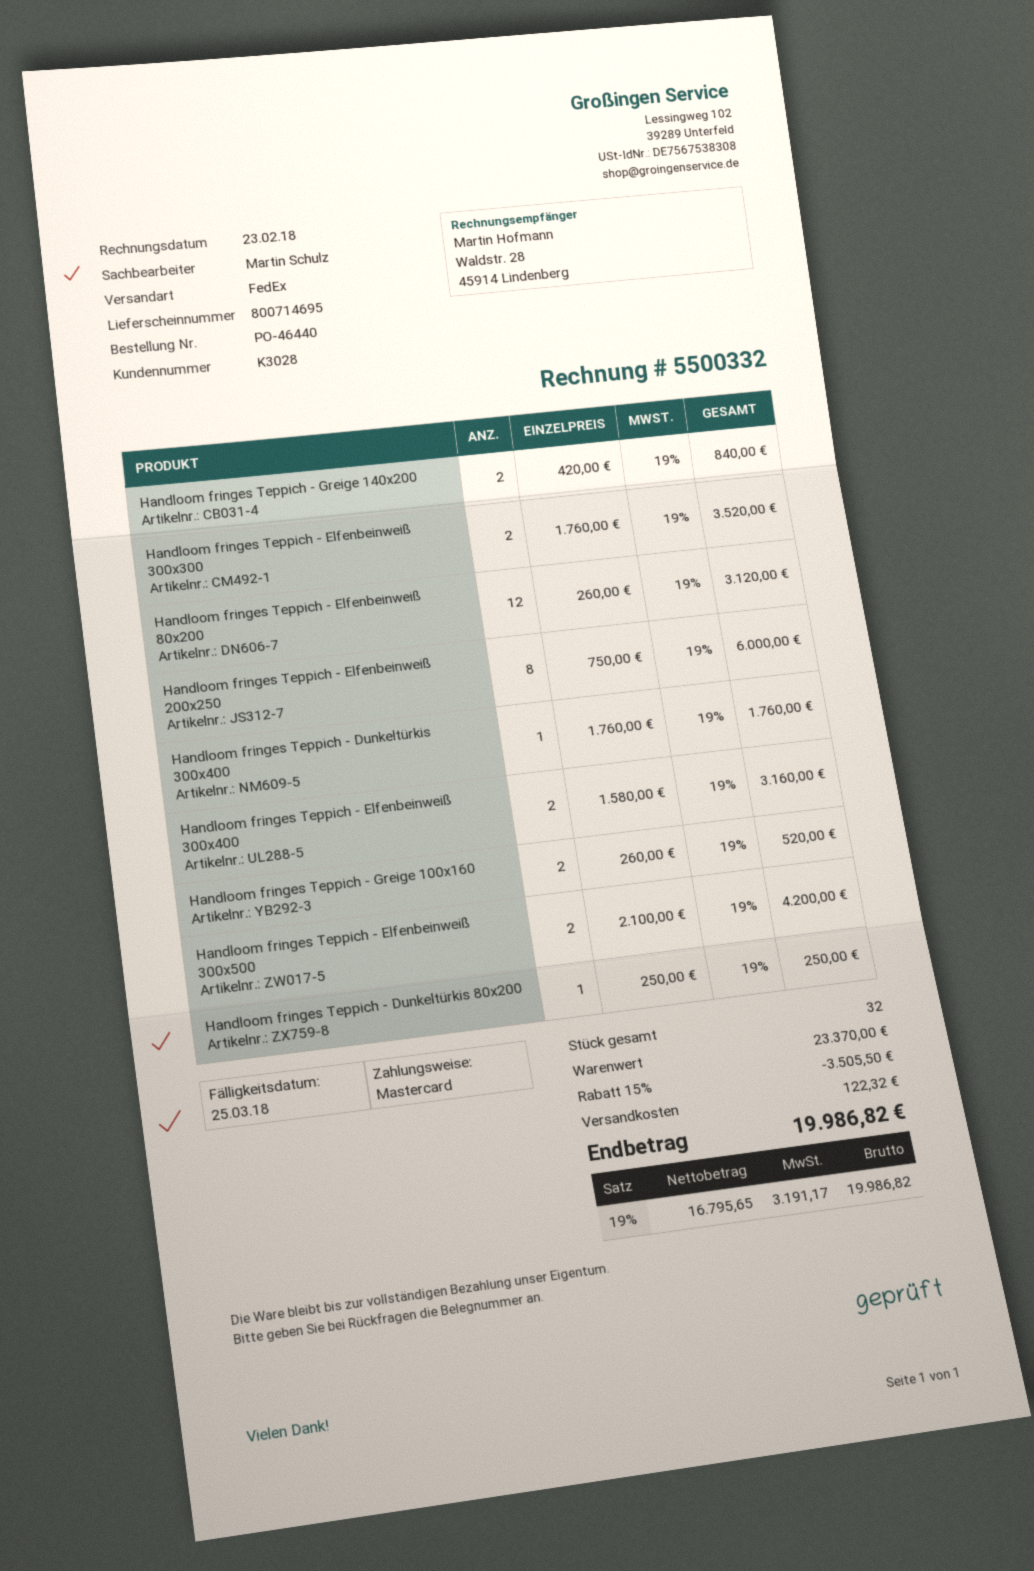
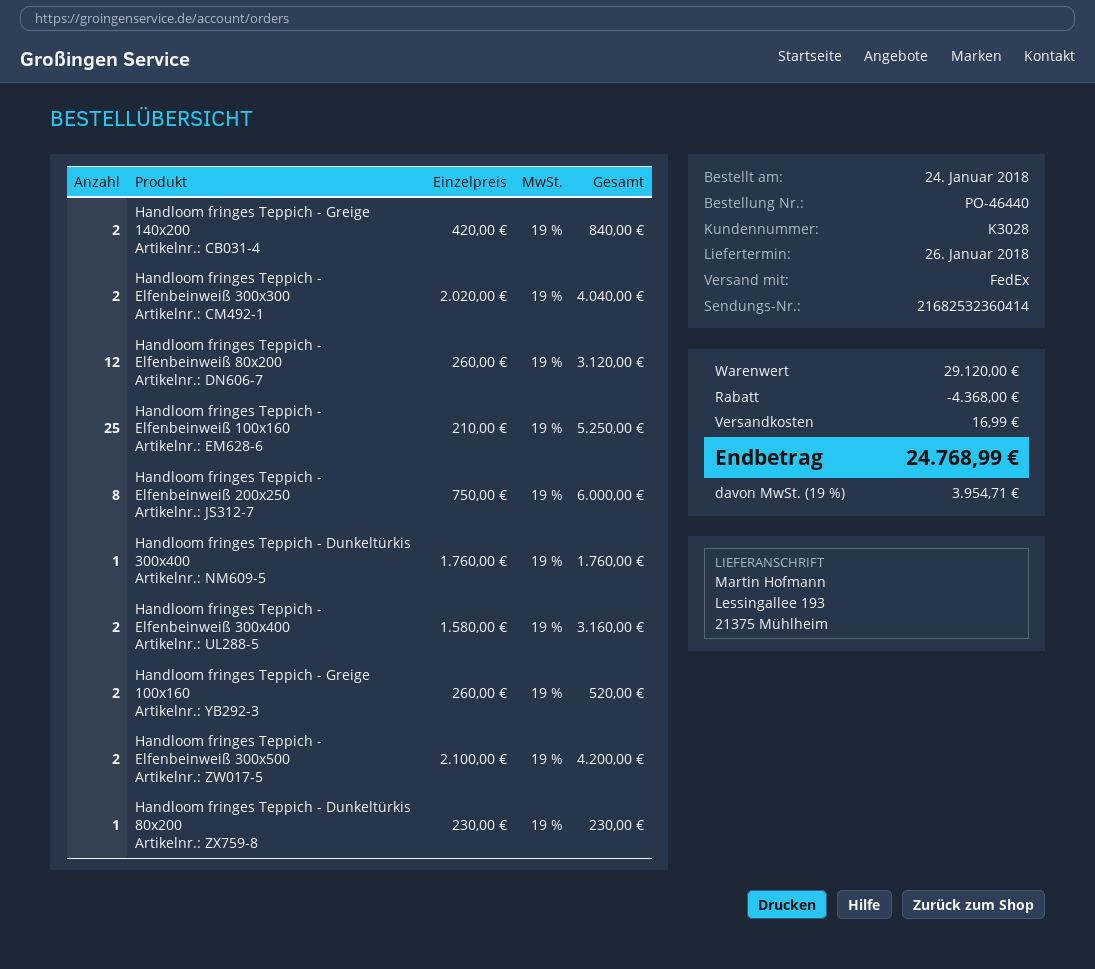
Handloom fringes Teppich - Elfenbeinweiß 300x300: 2 x 1760.00 = 3520.00 -> 2 x 2020.00 = 4040.00
Handloom fringes Teppich - Dunkeltürkis 80x200: 1 x 250.00 = 250.00 -> 1 x 230.00 = 230.00
Handloom fringes Teppich - Elfenbeinweiß 100x160: none -> 25 x 210.00 = 5250.00
subtotal: 23370.00 -> 29120.00
discount: 3505.50 -> 4368.00
shipping: 122.32 -> 16.99
tax: 19% = 3191.17 -> 19% = 3954.71
total: 19986.82 -> 24768.99

